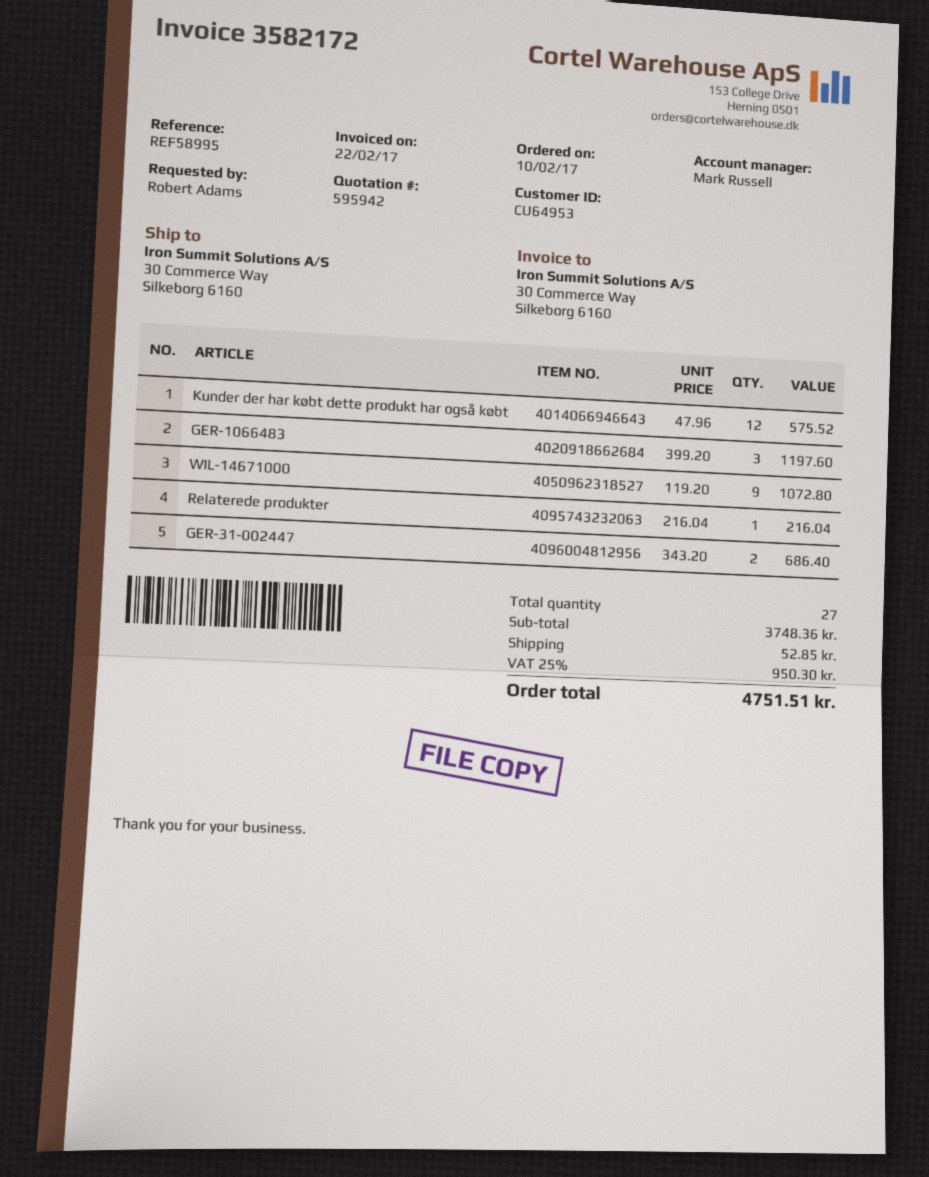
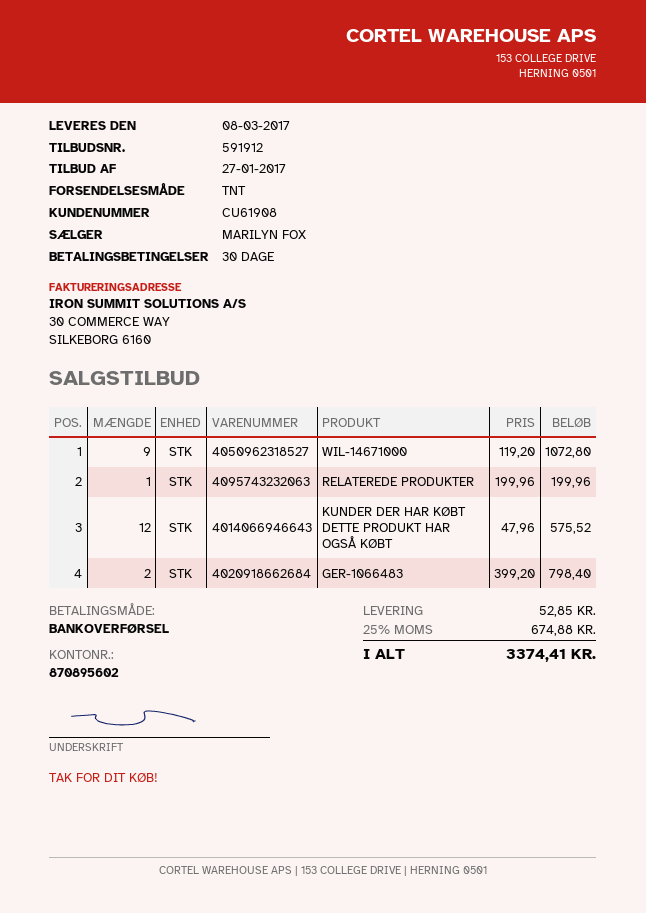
quote number: 595942 -> 591912
customer number: CU64953 -> CU61908
sales rep: Mark Russell -> MARILYN FOX
GER-1066483: 3 x 399.20 = 1197.60 -> 2 x 399.20 = 798.40
Relaterede produkter: 1 x 216.04 = 216.04 -> 1 x 199.96 = 199.96
GER-31-002447: 2 x 343.20 = 686.40 -> none
tax: 25% = 950.30 -> 25% = 674.88
total: 4751.51 -> 3374.41

